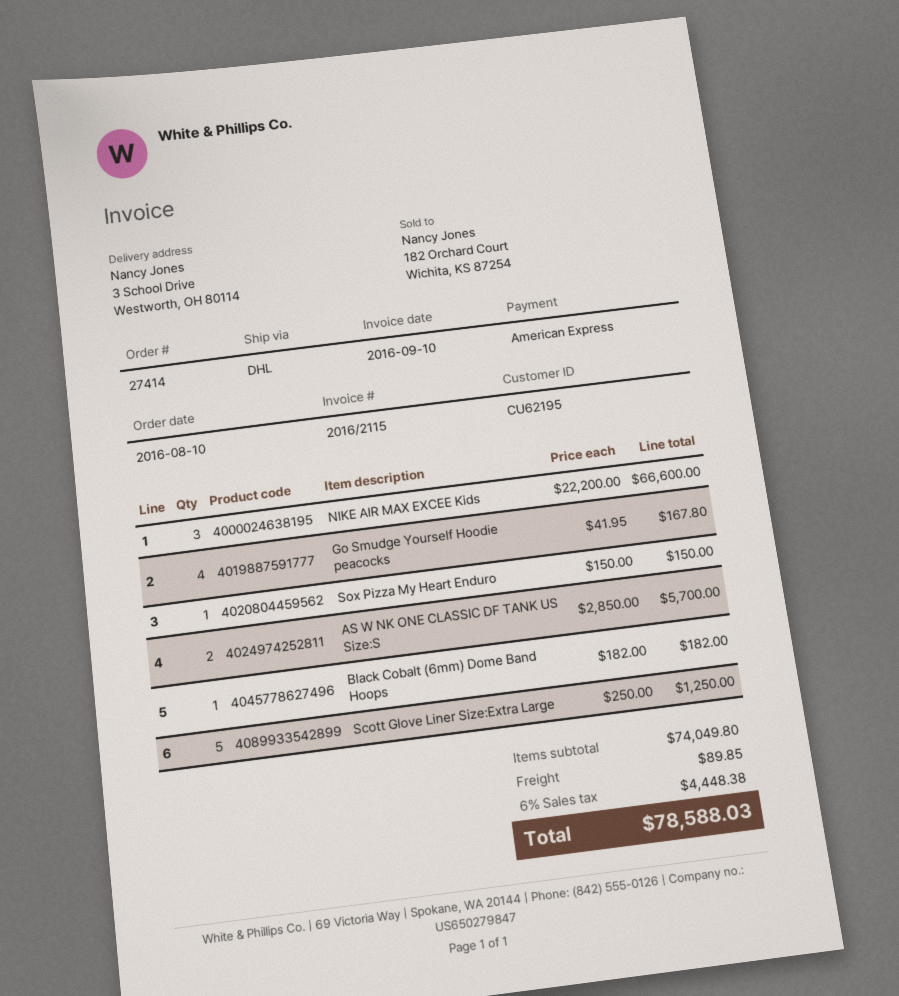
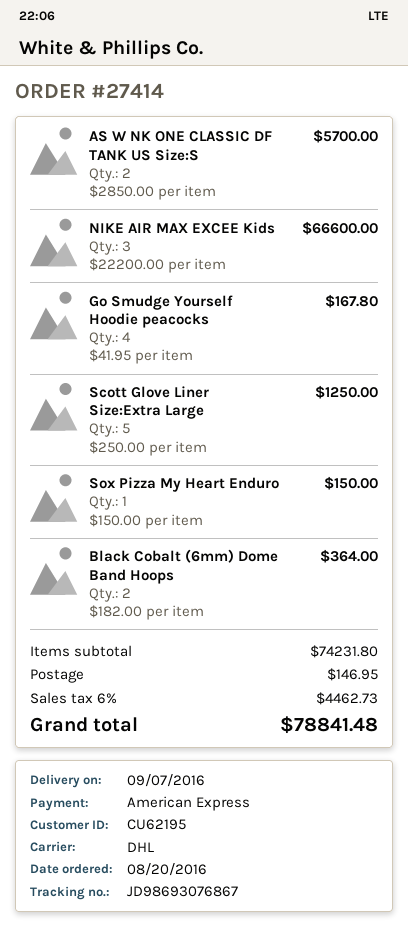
order date: 2016-08-10 -> 2016-08-20
Black Cobalt (6mm) Dome Band Hoops: 1 x 182.00 = 182.00 -> 2 x 182.00 = 364.00
subtotal: 74049.80 -> 74231.80
shipping: 89.85 -> 146.95
tax: 6% = 4448.38 -> 6% = 4462.73
total: 78588.03 -> 78841.48

